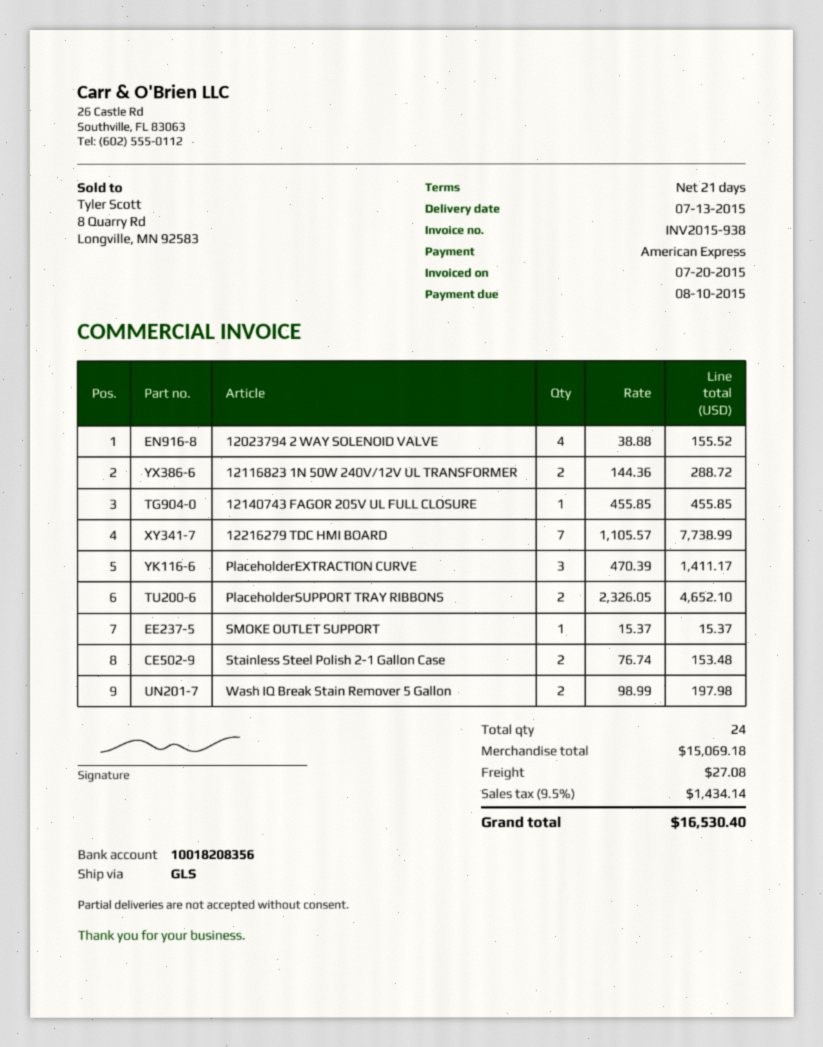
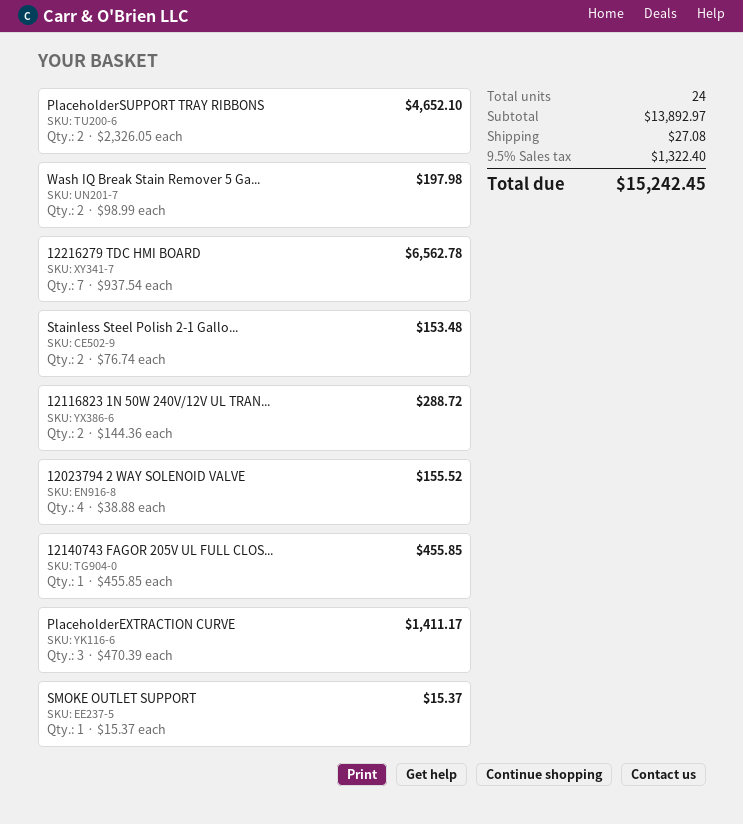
12216279 TDC HMI BOARD: 7 x 1105.57 = 7738.99 -> 7 x 937.54 = 6562.78
subtotal: 15069.18 -> 13892.97
tax: 9.5% = 1434.14 -> 9.5% = 1322.40
total: 16530.40 -> 15242.45

